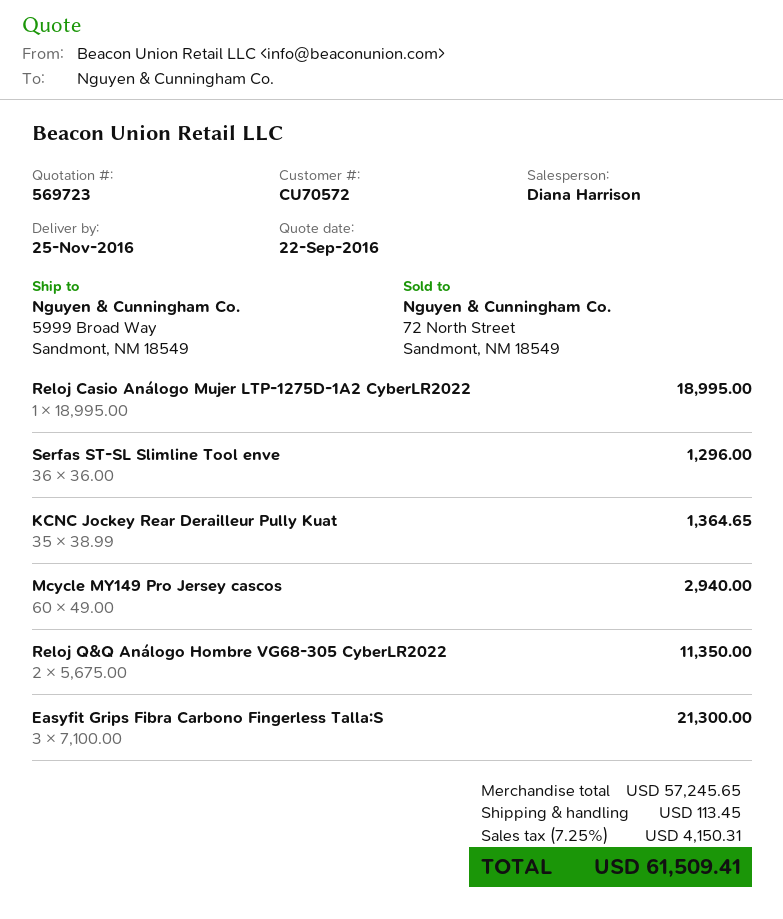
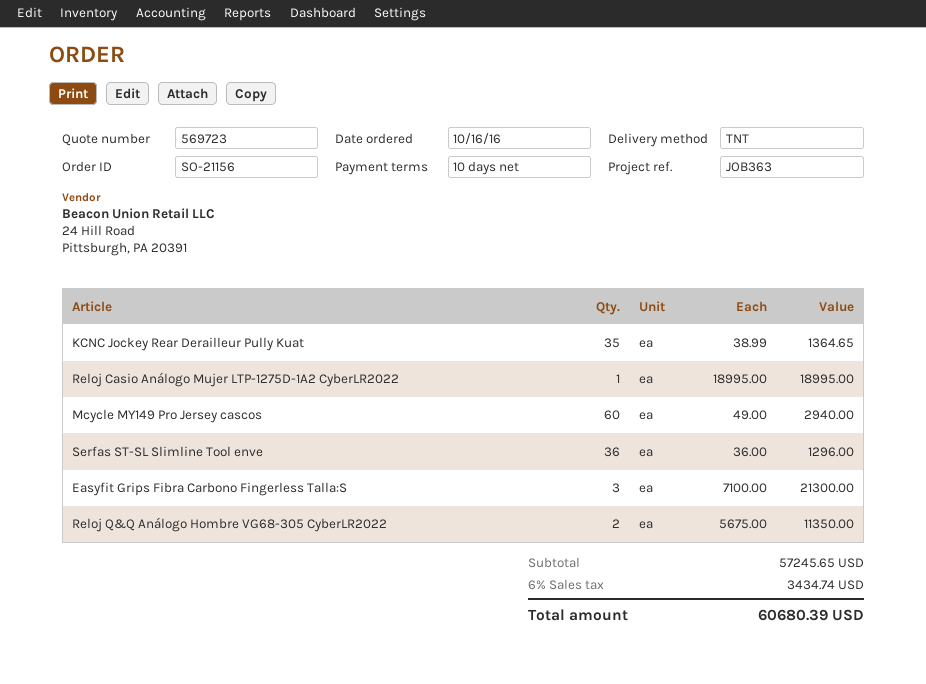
shipping: 113.45 -> none
tax: 7.25% = 4150.31 -> 6% = 3434.74
total: 61509.41 -> 60680.39

